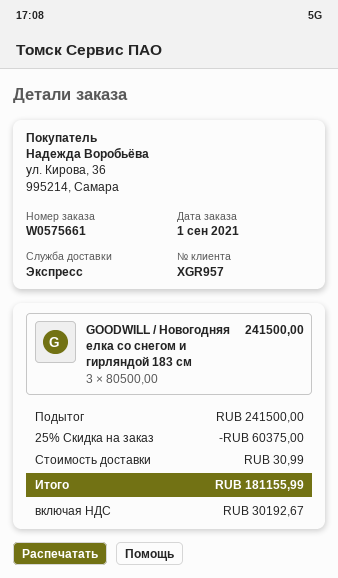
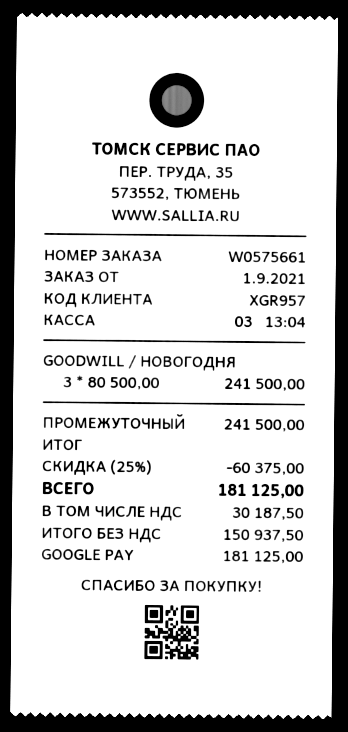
shipping: 30.99 -> none
tax: 30192.67 -> 30187.50
total: 181155.99 -> 181125.00

